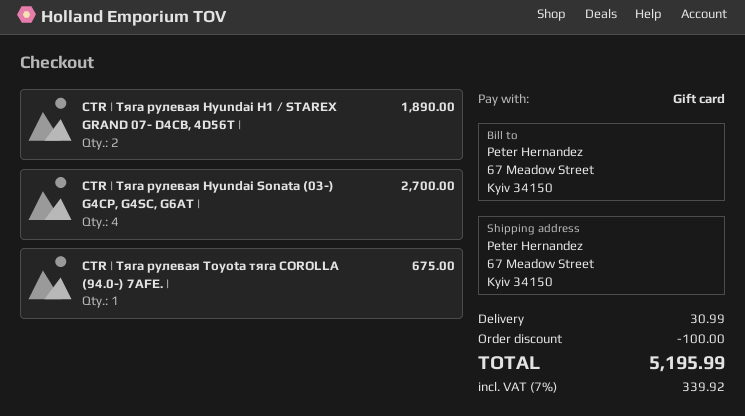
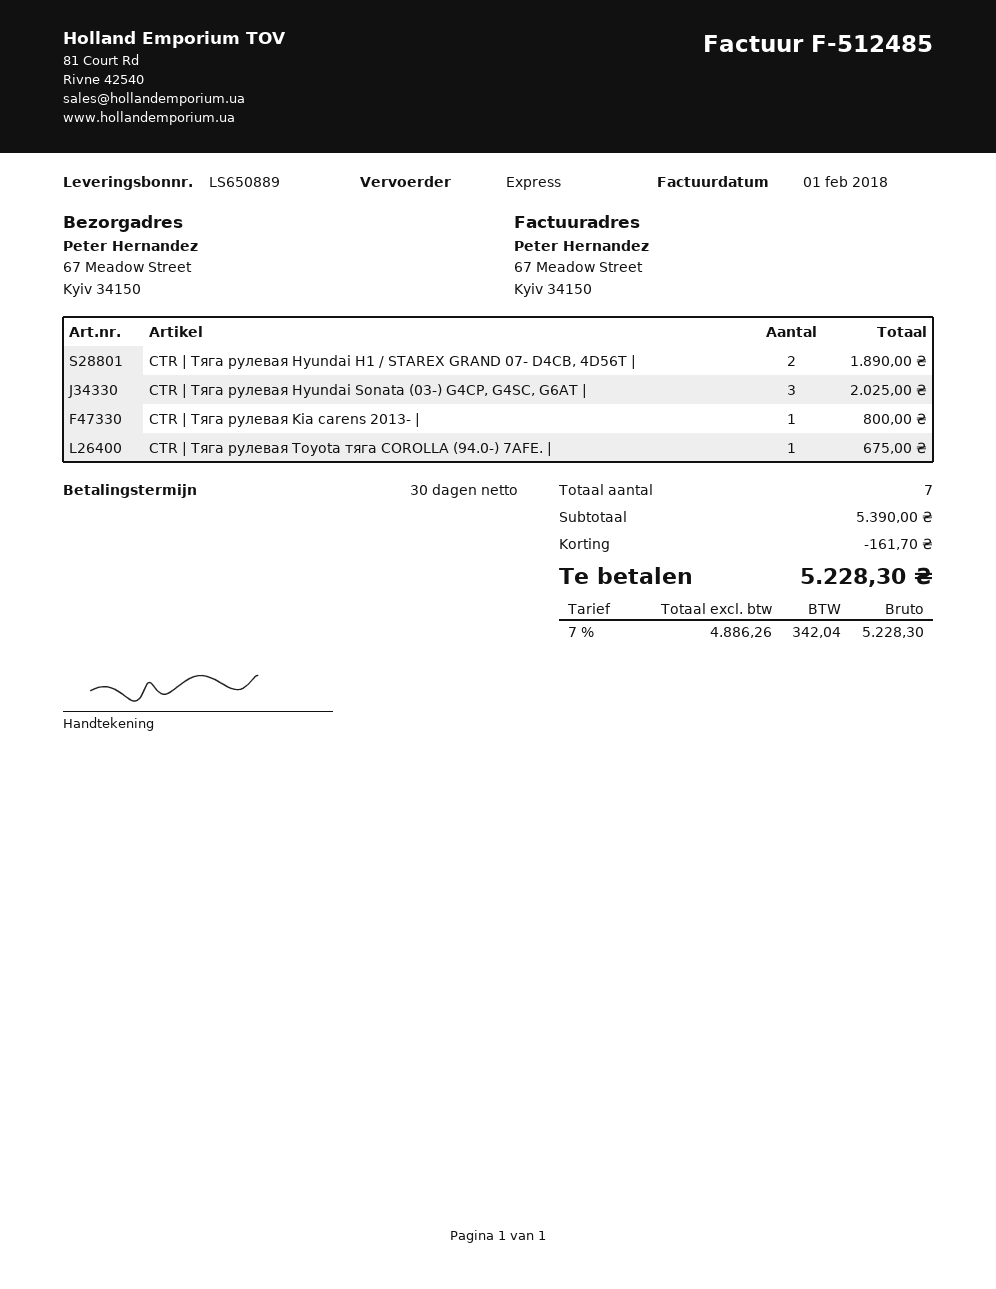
CTR | Тяга рулевая Hyundai Sonata (03-) G4CP, G4SC, G6AT |: 4 for 2700.00 -> 3 for 2025.00
CTR | Тяга рулевая Kia carens 2013- |: none -> 1 for 800.00
discount: 100.00 -> 161.70
shipping: 30.99 -> none
tax: 7% = 339.92 -> 7% = 342.04
total: 5195.99 -> 5228.30

